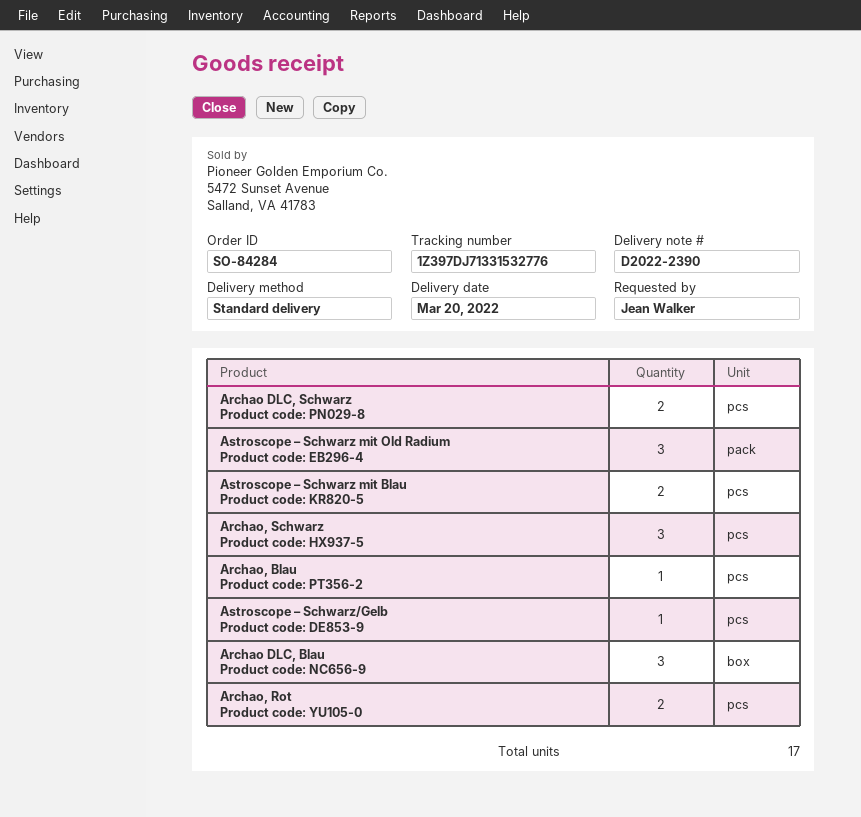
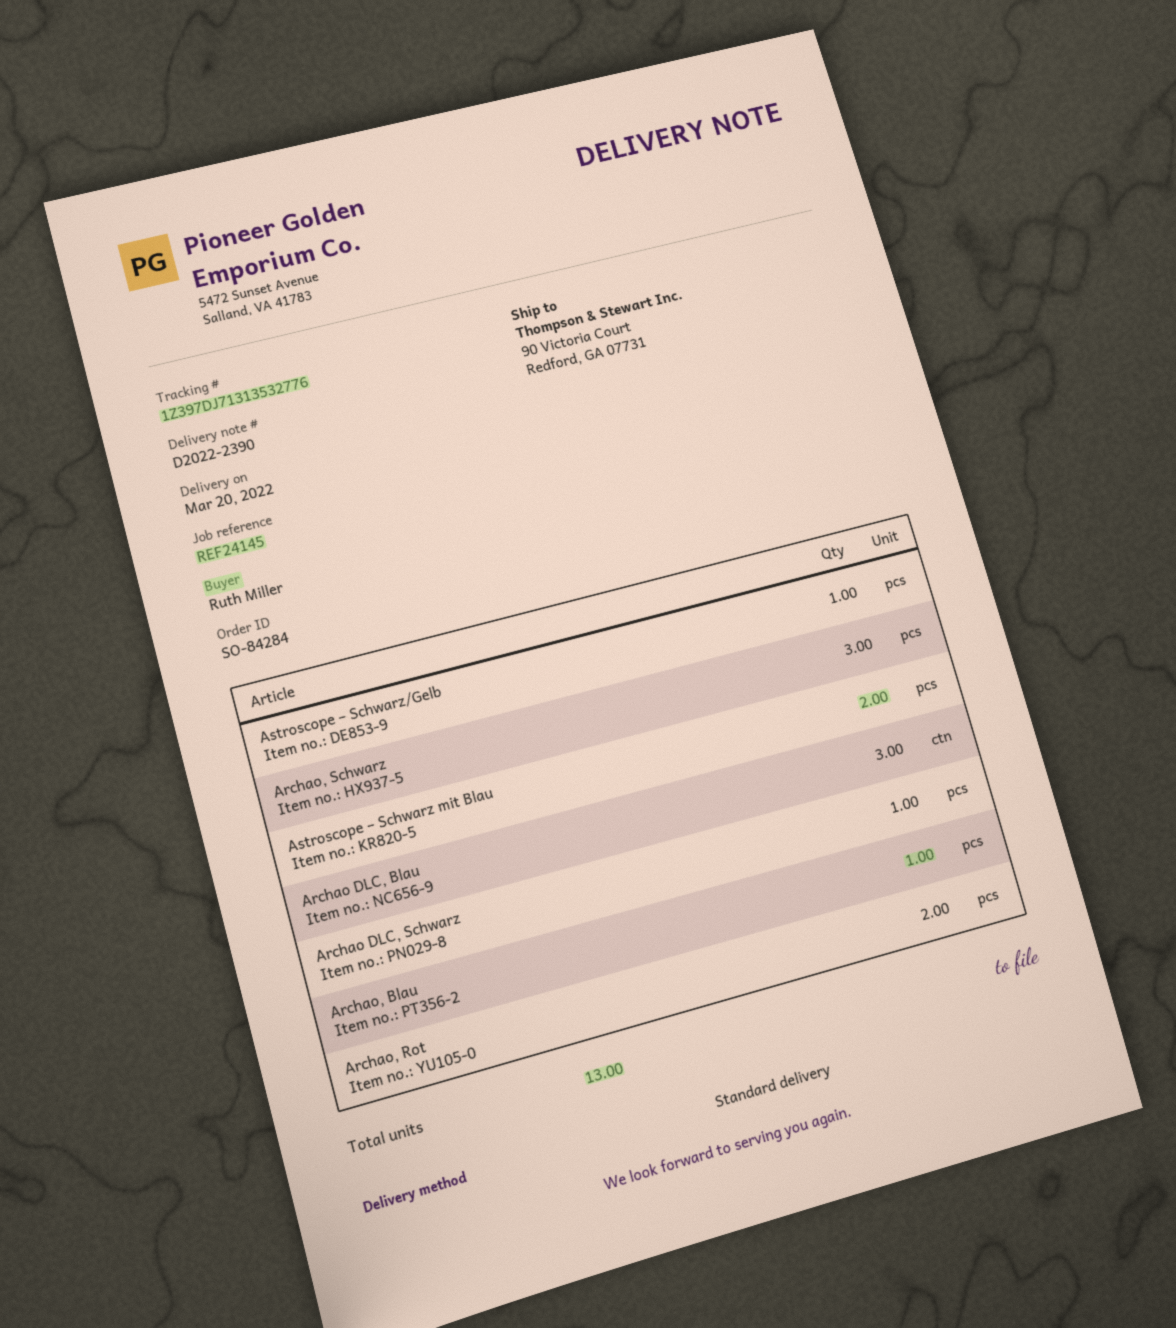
ordered by: Jean Walker -> Ruth Miller
tracking number: 1Z397DJ71331532776 -> 1Z397DJ71313532776
Archao DLC, Schwarz: 2 -> 1
Astroscope – Schwarz mit Old Radium: 3 -> none
total quantity: 17 -> 13

